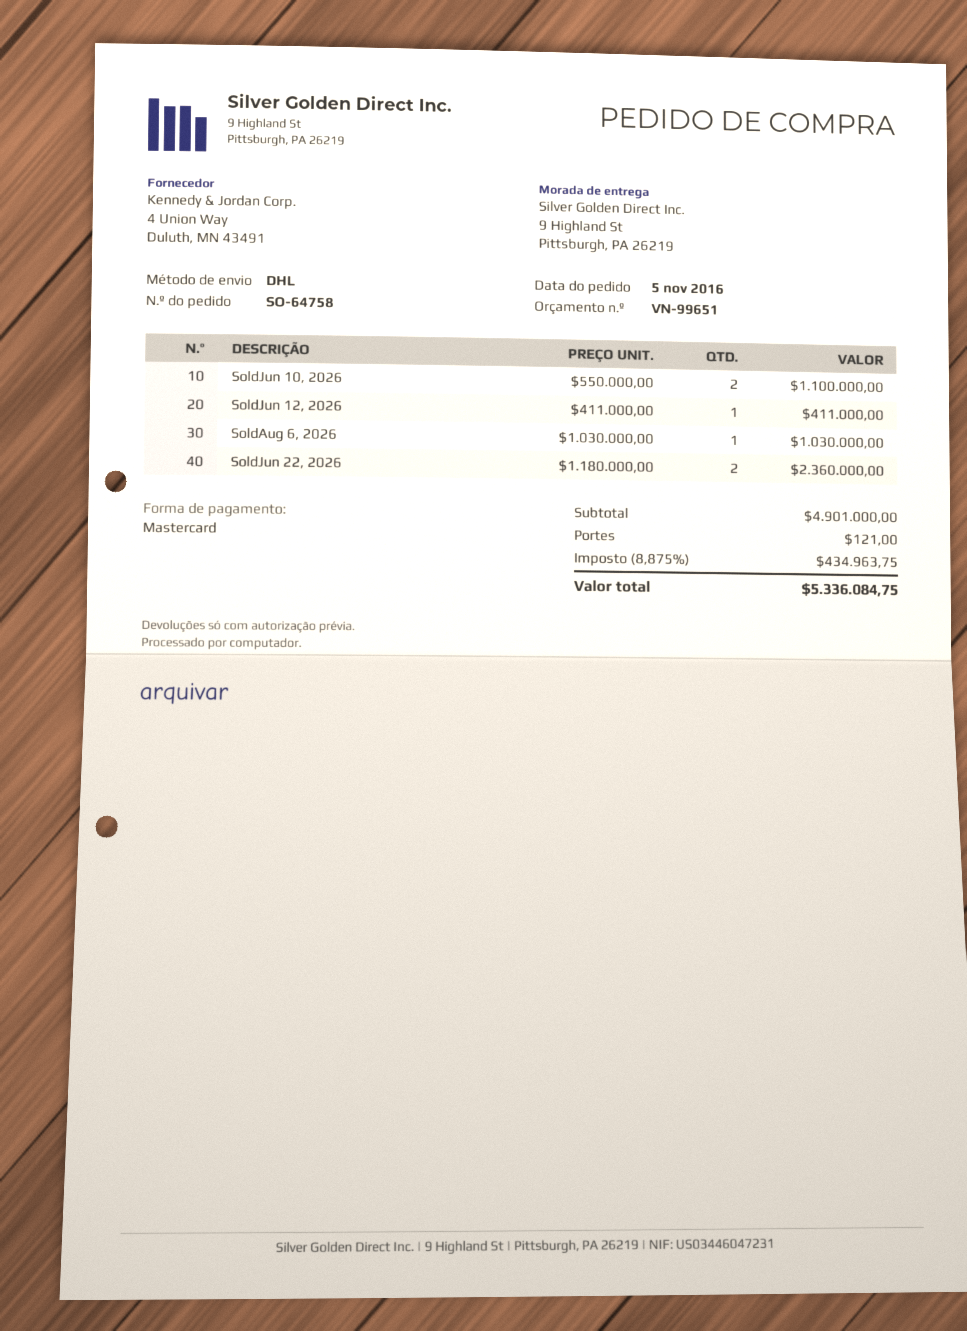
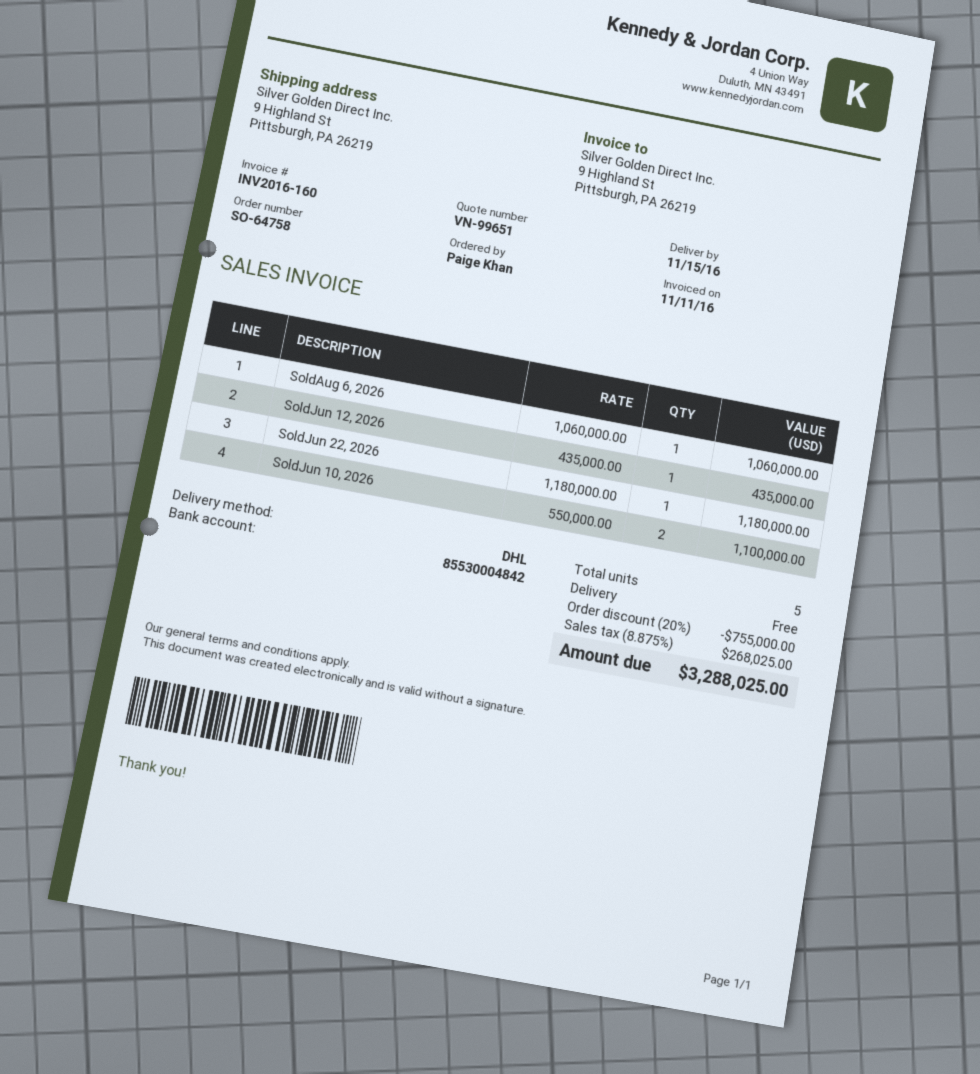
SoldJun 12, 2026: 1 x 411000.00 = 411000.00 -> 1 x 435000.00 = 435000.00
SoldAug 6, 2026: 1 x 1030000.00 = 1030000.00 -> 1 x 1060000.00 = 1060000.00
SoldJun 22, 2026: 2 x 1180000.00 = 2360000.00 -> 1 x 1180000.00 = 1180000.00
discount: none -> 20% = 755000.00
shipping: 121.00 -> 0.00
tax: 8.875% = 434963.75 -> 8.875% = 268025.00
total: 5336084.75 -> 3288025.00

